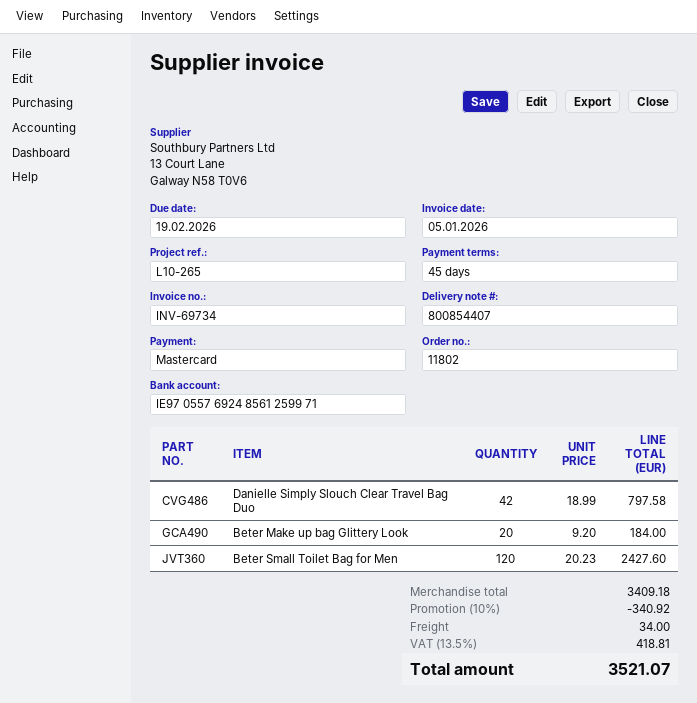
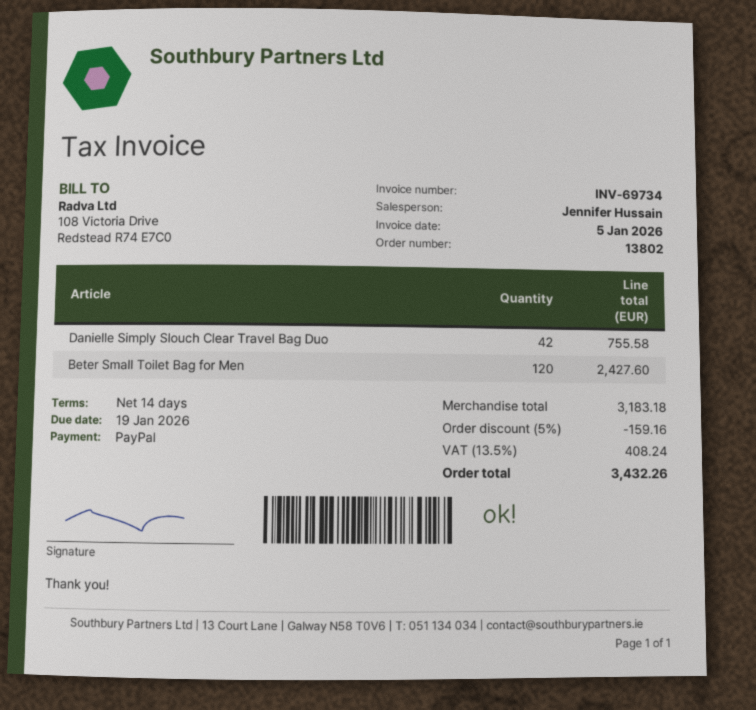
order number: 11802 -> 13802
payment terms: 45 days -> 14 days
due date: 2026-02-19 -> 2026-01-19
payment method: Mastercard -> PayPal
Danielle Simply Slouch Clear Travel Bag Duo: 42 for 797.58 -> 42 for 755.58
Beter Make up bag Glittery Look: 20 for 184.00 -> none
subtotal: 3409.18 -> 3183.18
discount: 10% = 340.92 -> 5% = 159.16
shipping: 34.00 -> none
tax: 13.5% = 418.81 -> 13.5% = 408.24
total: 3521.07 -> 3432.26

